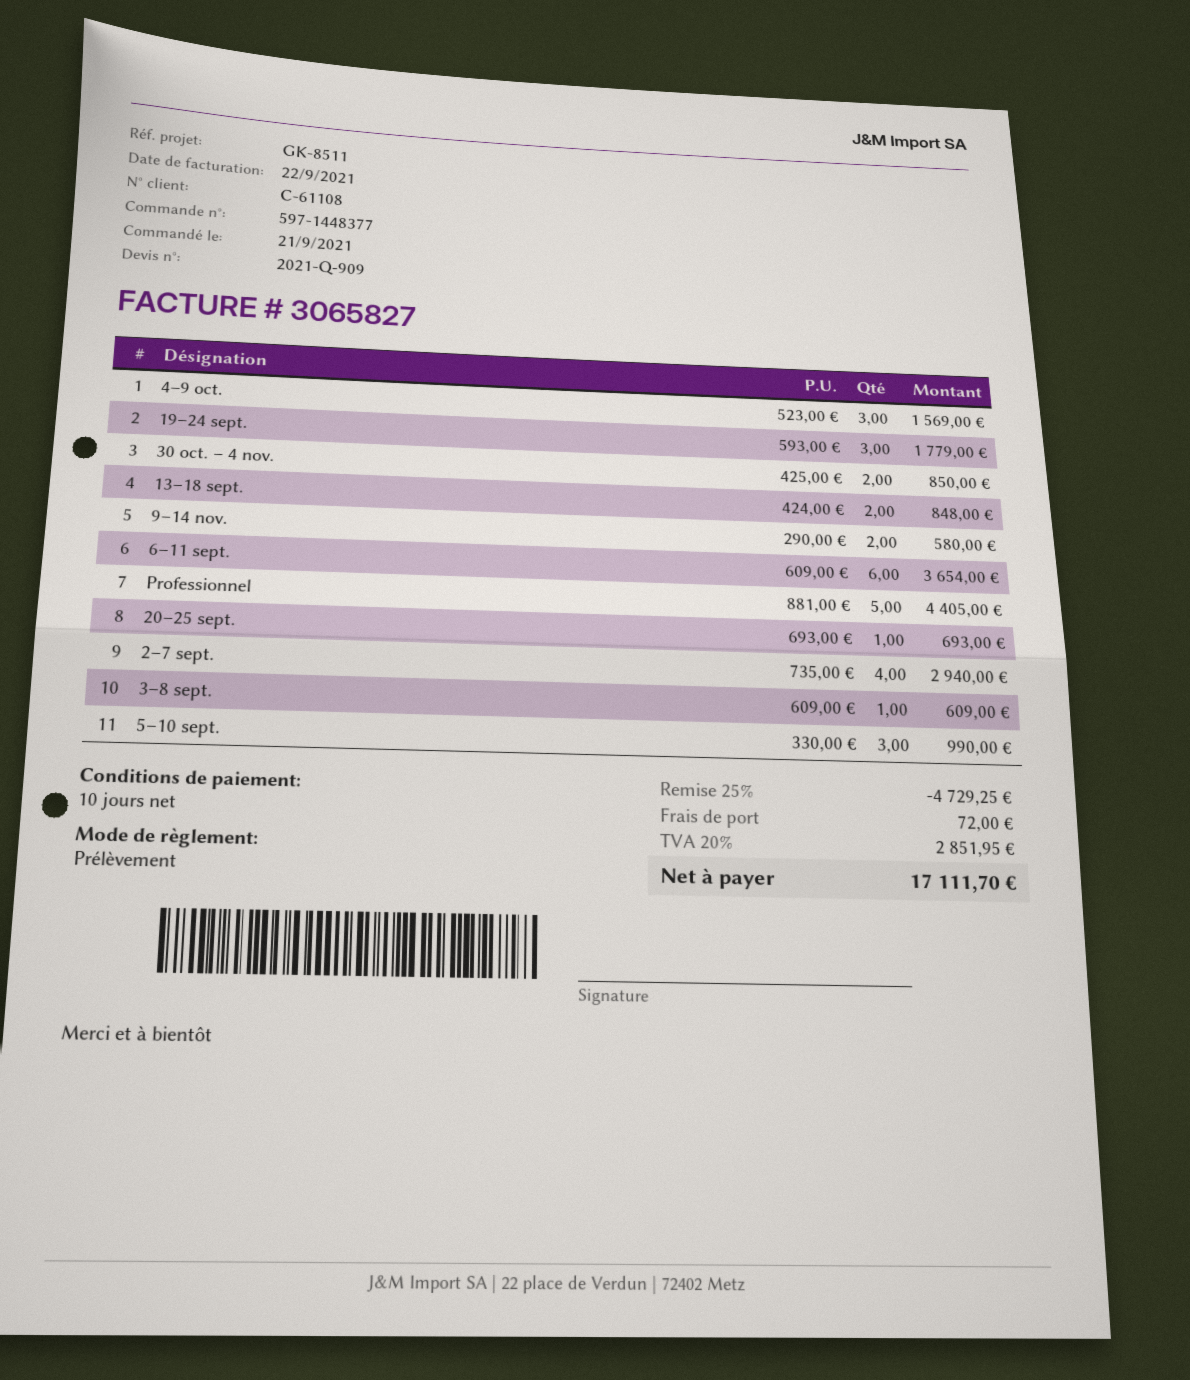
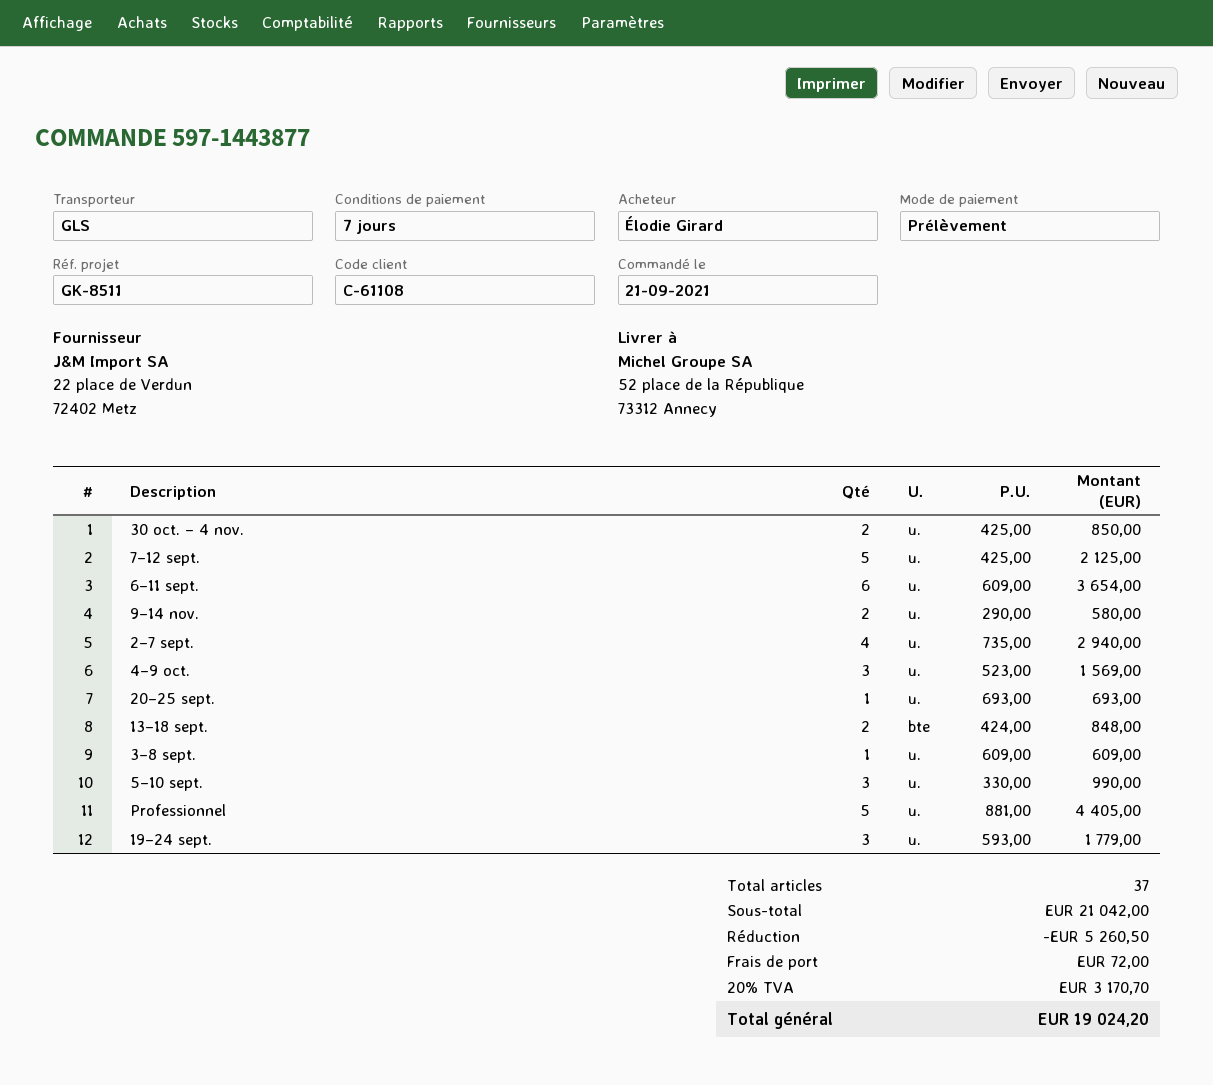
order number: 597-1448377 -> 597-1443877
payment terms: 10 days -> 7 days
7–12 sept.: none -> 5 x 425.00 = 2125.00
discount: 4729.25 -> 5260.50
tax: 20% = 2851.95 -> 20% = 3170.70
total: 17111.70 -> 19024.20

